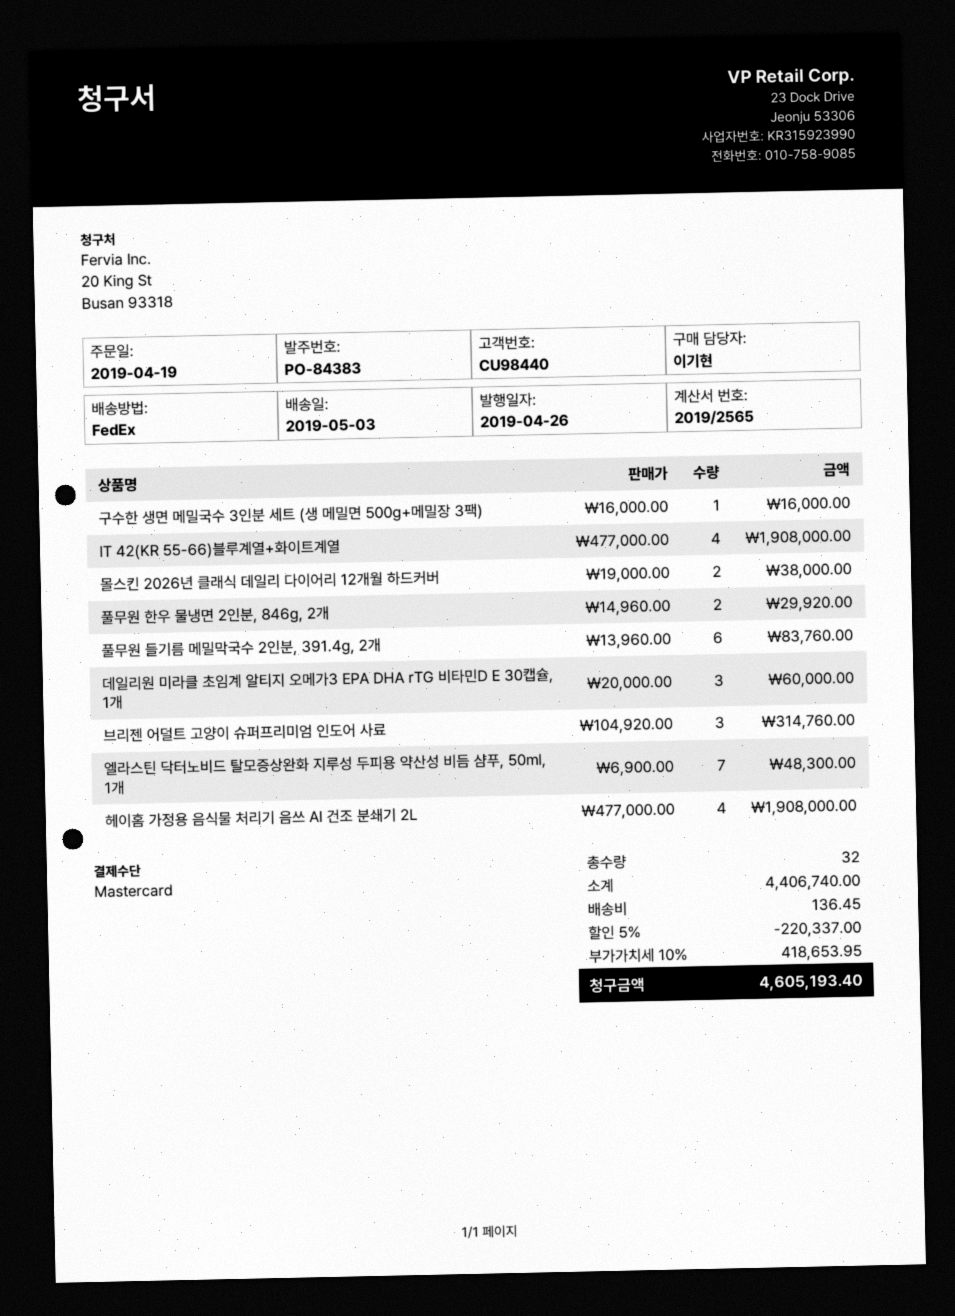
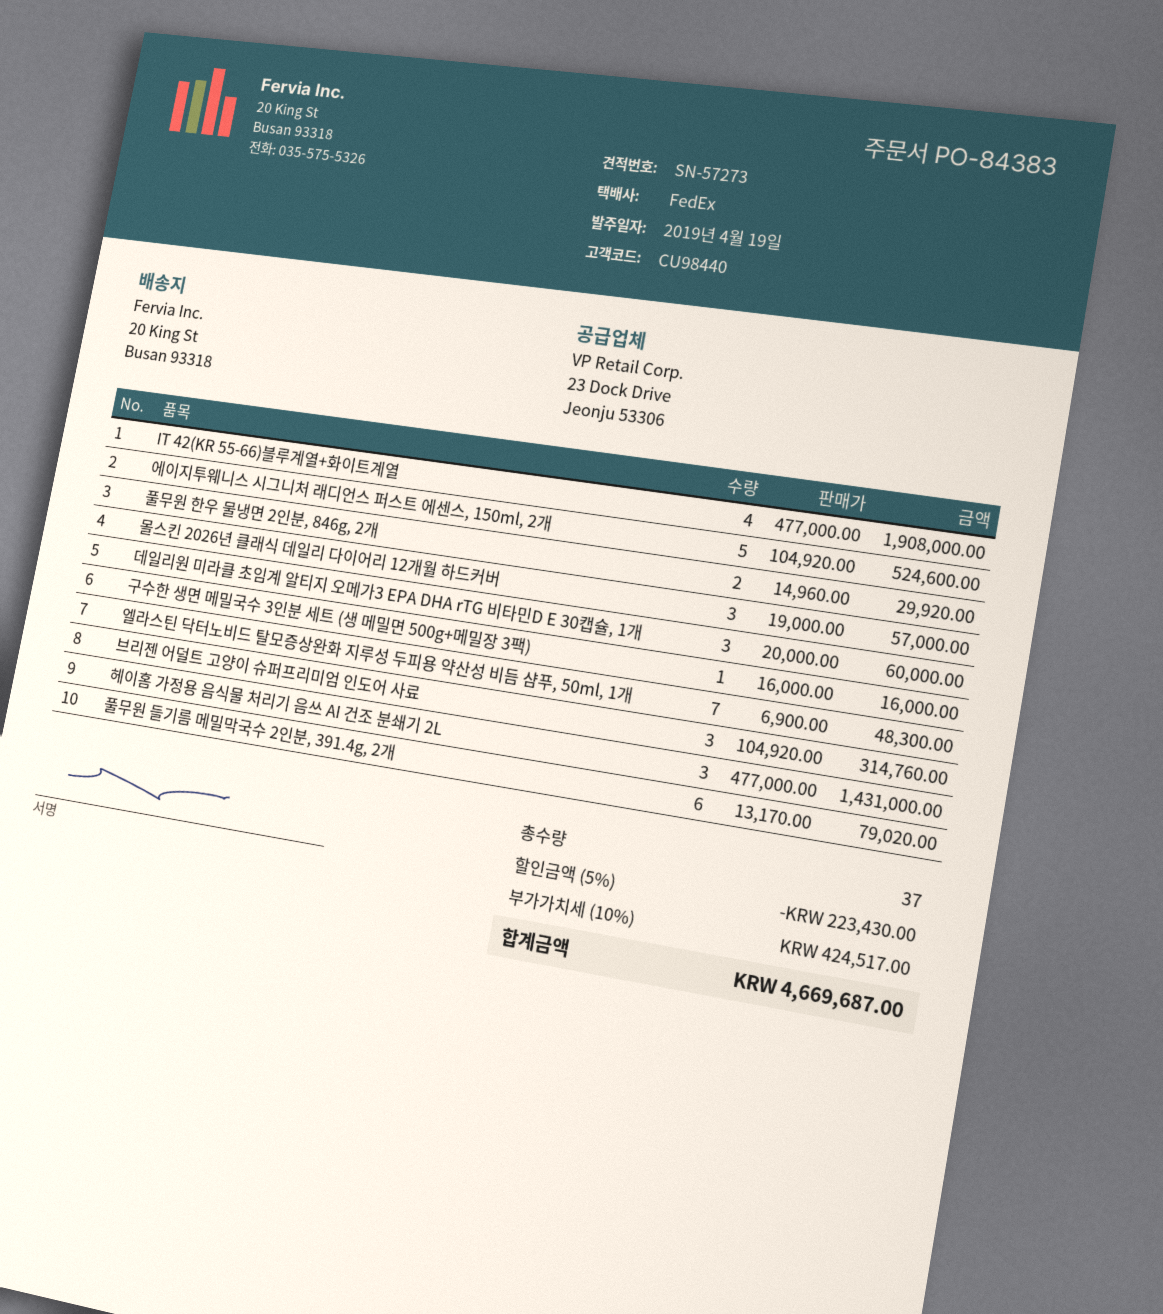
몰스킨 2026년 클래식 데일리 다이어리 12개월 하드커버: 2 x 19000.00 = 38000.00 -> 3 x 19000.00 = 57000.00
풀무원 들기름 메밀막국수 2인분, 391.4g, 2개: 6 x 13960.00 = 83760.00 -> 6 x 13170.00 = 79020.00
헤이홈 가정용 음식물 처리기 음쓰 AI 건조 분쇄기 2L: 4 x 477000.00 = 1908000.00 -> 3 x 477000.00 = 1431000.00
에이지투웨니스 시그니처 래디언스 퍼스트 에센스, 150ml, 2개: none -> 5 x 104920.00 = 524600.00
total quantity: 32 -> 37
discount: 5% = 220337.00 -> 5% = 223430.00
shipping: 136.45 -> none
tax: 10% = 418653.95 -> 10% = 424517.00
total: 4605193.40 -> 4669687.00

